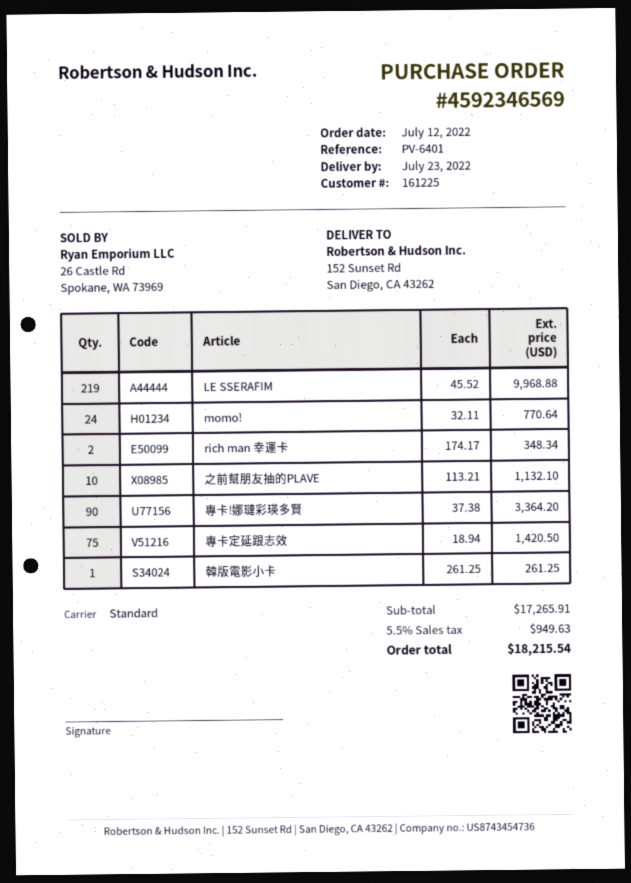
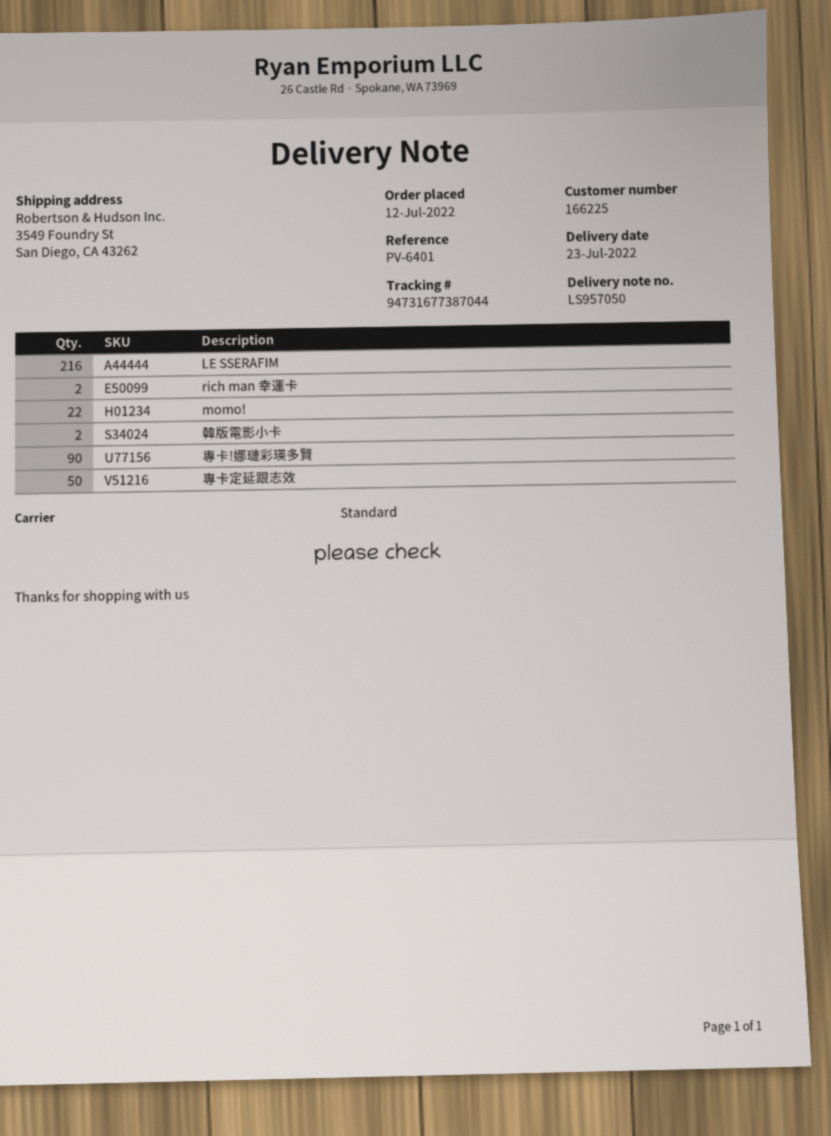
customer number: 161225 -> 166225
ship to: 152 Sunset Rd, San Diego, CA 43262 -> 3549 Foundry St, San Diego, CA 43262
LE SSERAFIM: 219 -> 216
momo!: 24 -> 22
之前幫朋友抽的PLAVE: 10 -> none
專卡定延跟志效: 75 -> 50
韓版電影小卡: 1 -> 2

